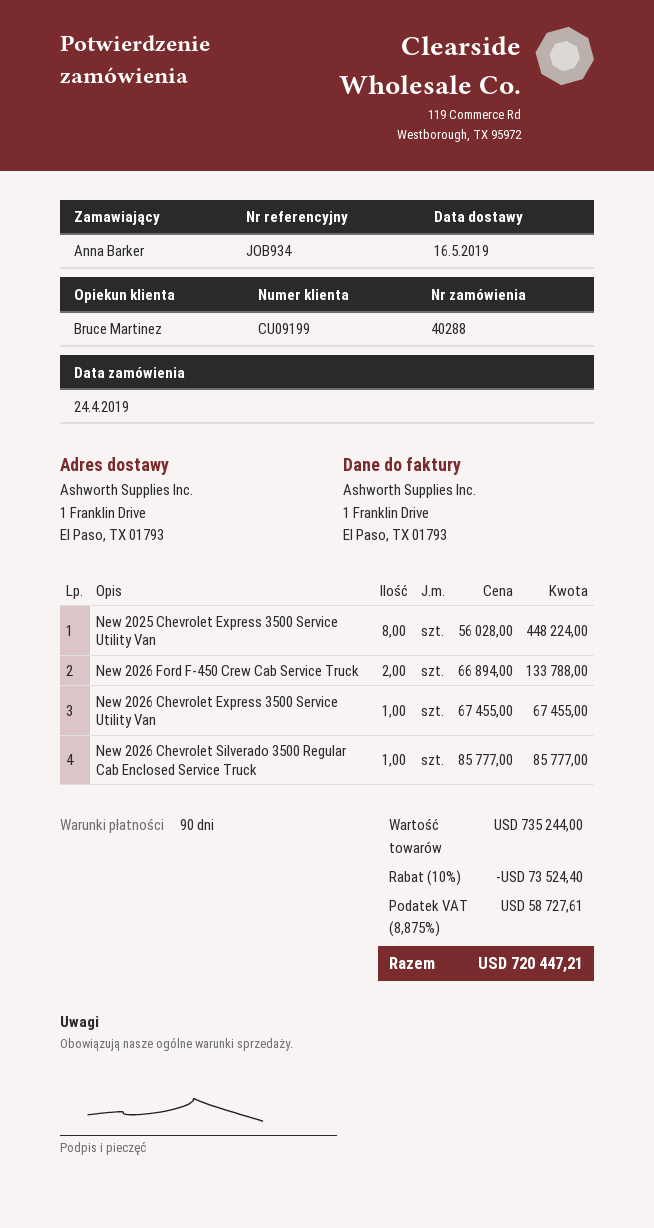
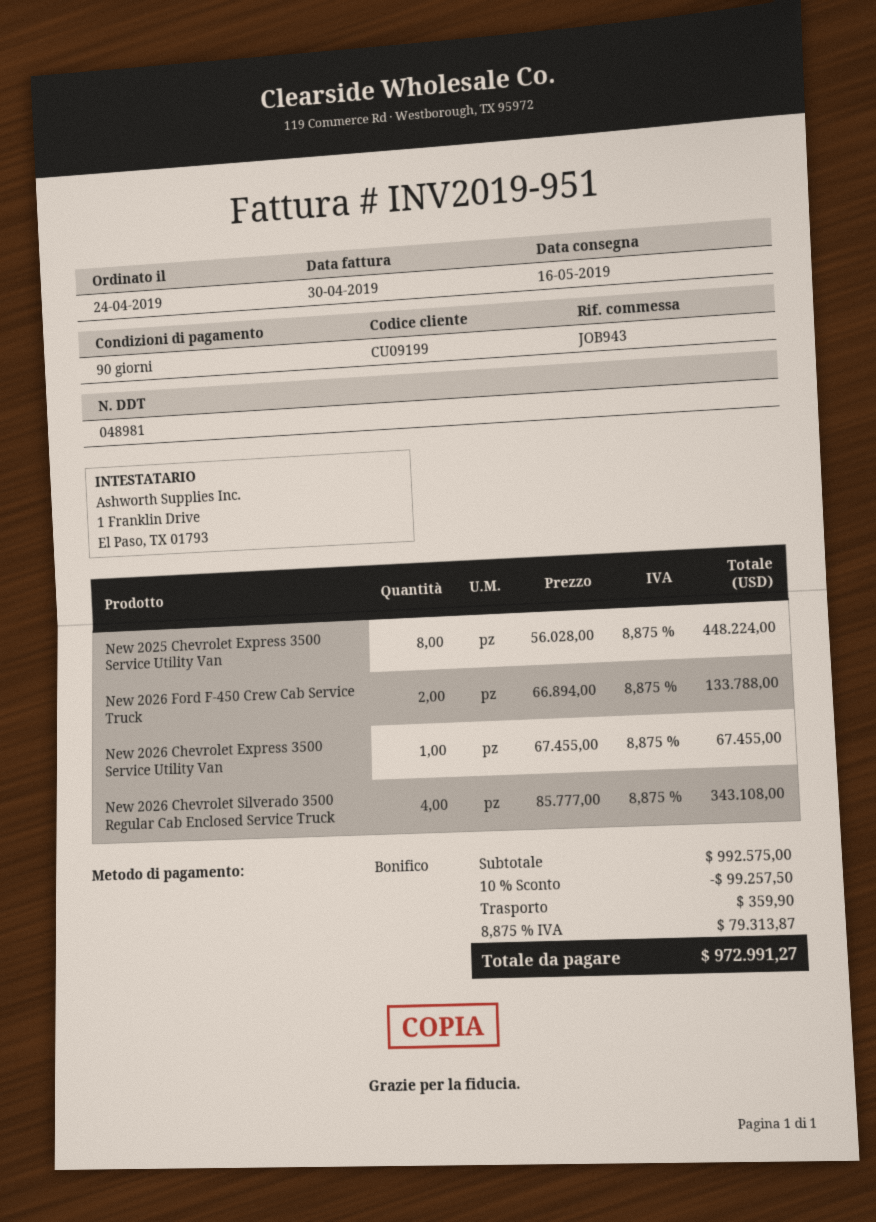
reference: JOB934 -> JOB943
New 2026 Chevrolet Silverado 3500 Regular Cab Enclosed Service Truck: 1 x 85777.00 = 85777.00 -> 4 x 85777.00 = 343108.00
subtotal: 735244.00 -> 992575.00
discount: 10% = 73524.40 -> 10% = 99257.50
shipping: none -> 359.90
tax: 8.875% = 58727.61 -> 8.875% = 79313.87
total: 720447.21 -> 972991.27

